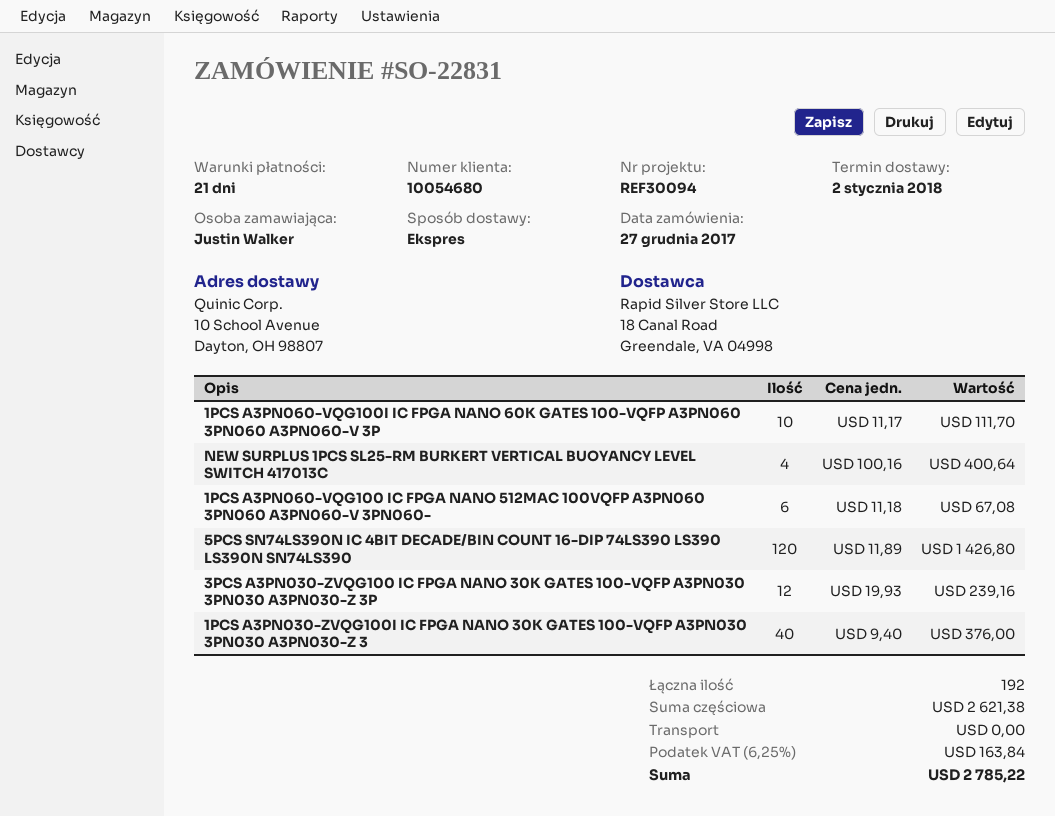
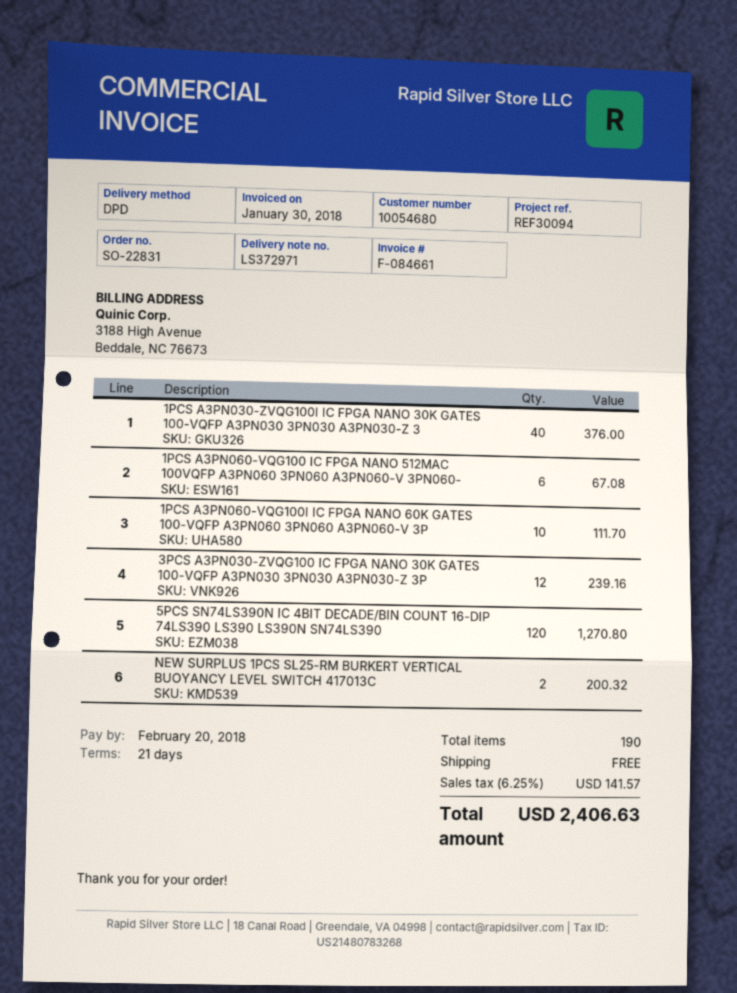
shipping method: express -> DPD
NEW SURPLUS 1PCS SL25-RM BURKERT VERTICAL BUOYANCY LEVEL SWITCH 417013C: 4 for 400.64 -> 2 for 200.32
5PCS SN74LS390N IC 4BIT DECADE/BIN COUNT 16-DIP 74LS390 LS390 LS390N SN74LS390: 120 for 1426.80 -> 120 for 1270.80
total quantity: 192 -> 190
tax: 6.25% = 163.84 -> 6.25% = 141.57
total: 2785.22 -> 2406.63

